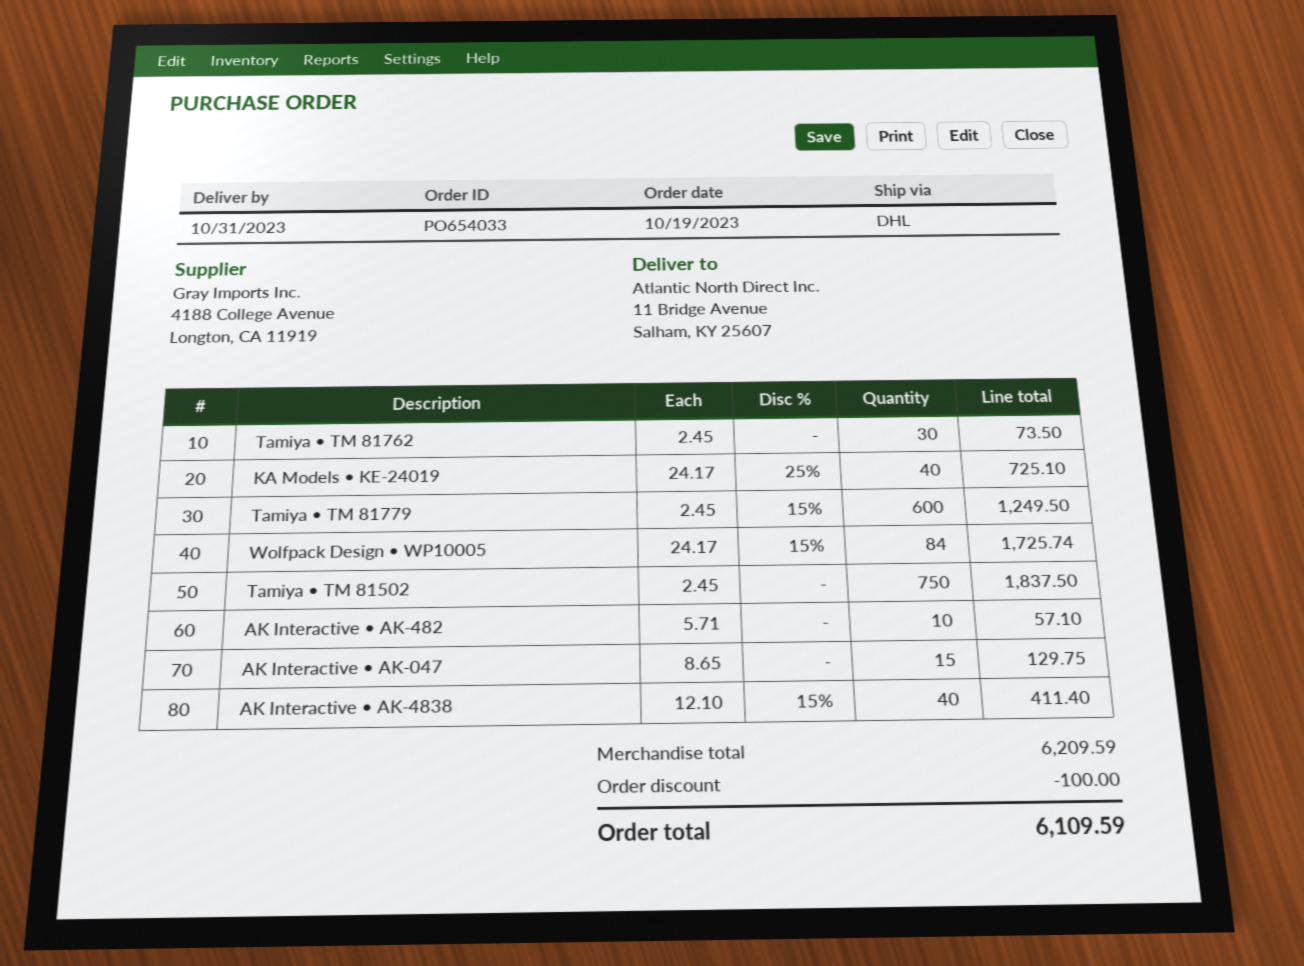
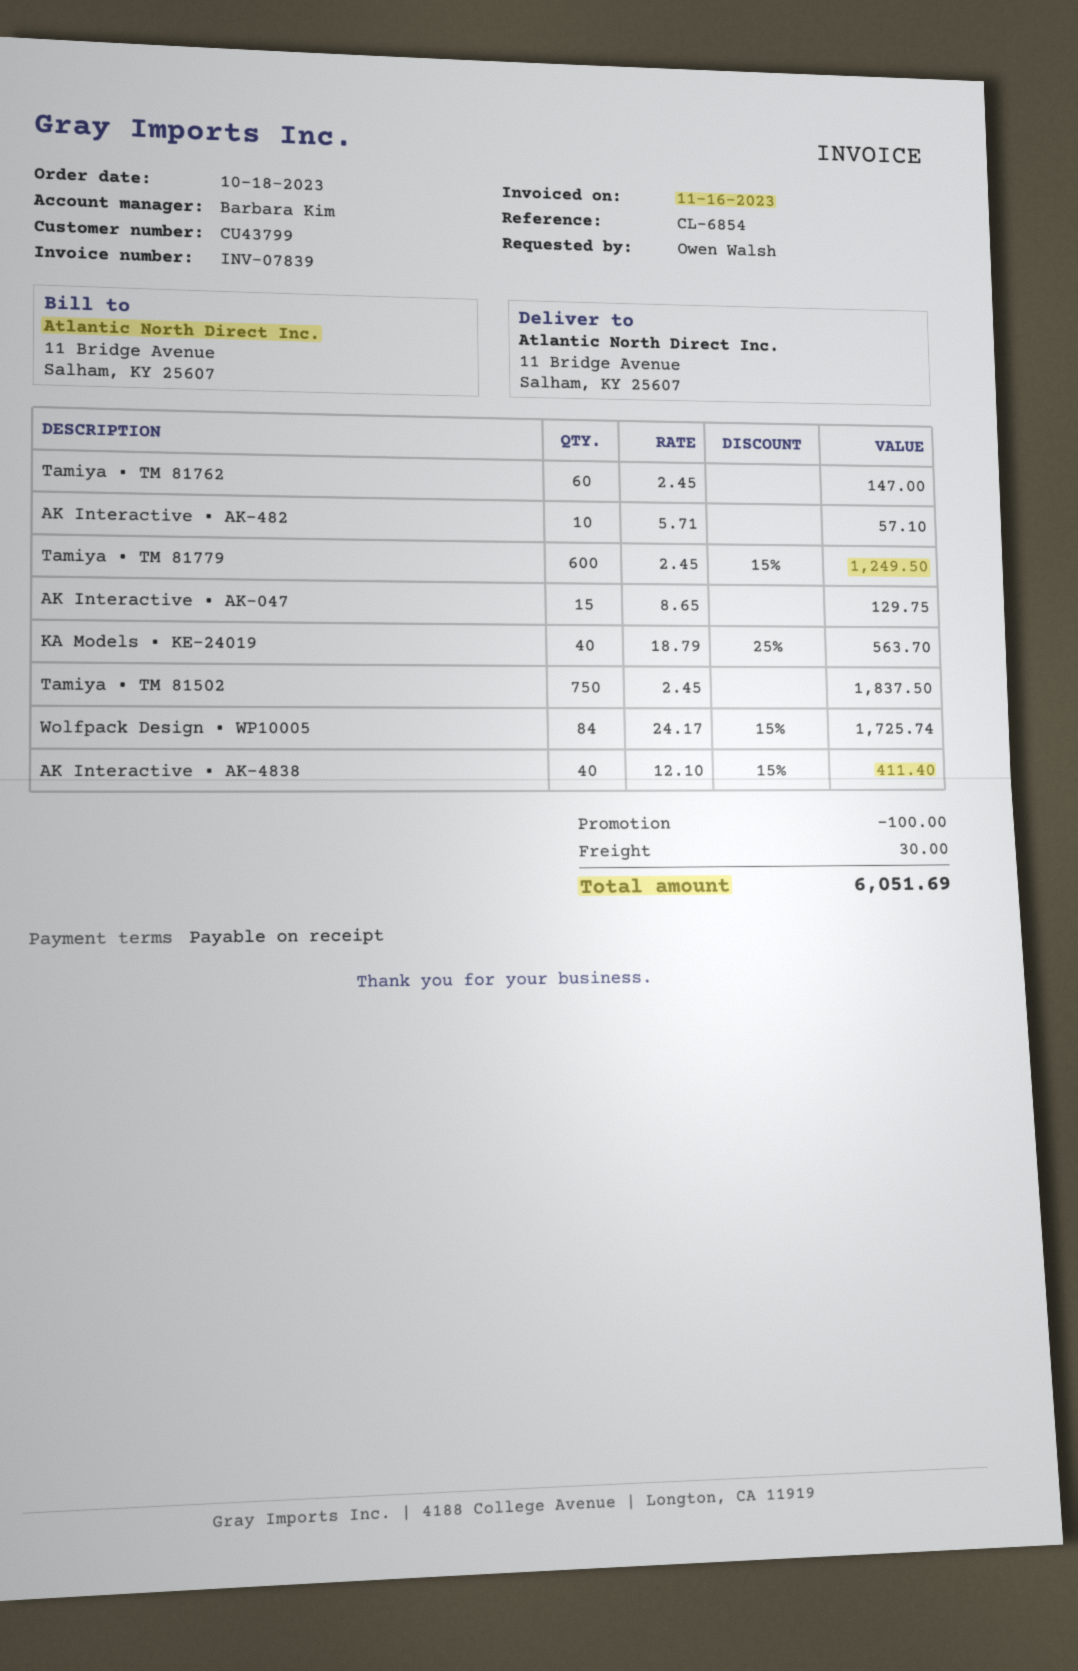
order date: 2023-10-19 -> 2023-10-18
Tamiya • TM 81762: 30 x 2.45 = 73.50 -> 60 x 2.45 = 147.00
KA Models • KE-24019: 40 x 24.17 - 25% = 725.10 -> 40 x 18.79 - 25% = 563.70
shipping: none -> 30.00
total: 6109.59 -> 6051.69

